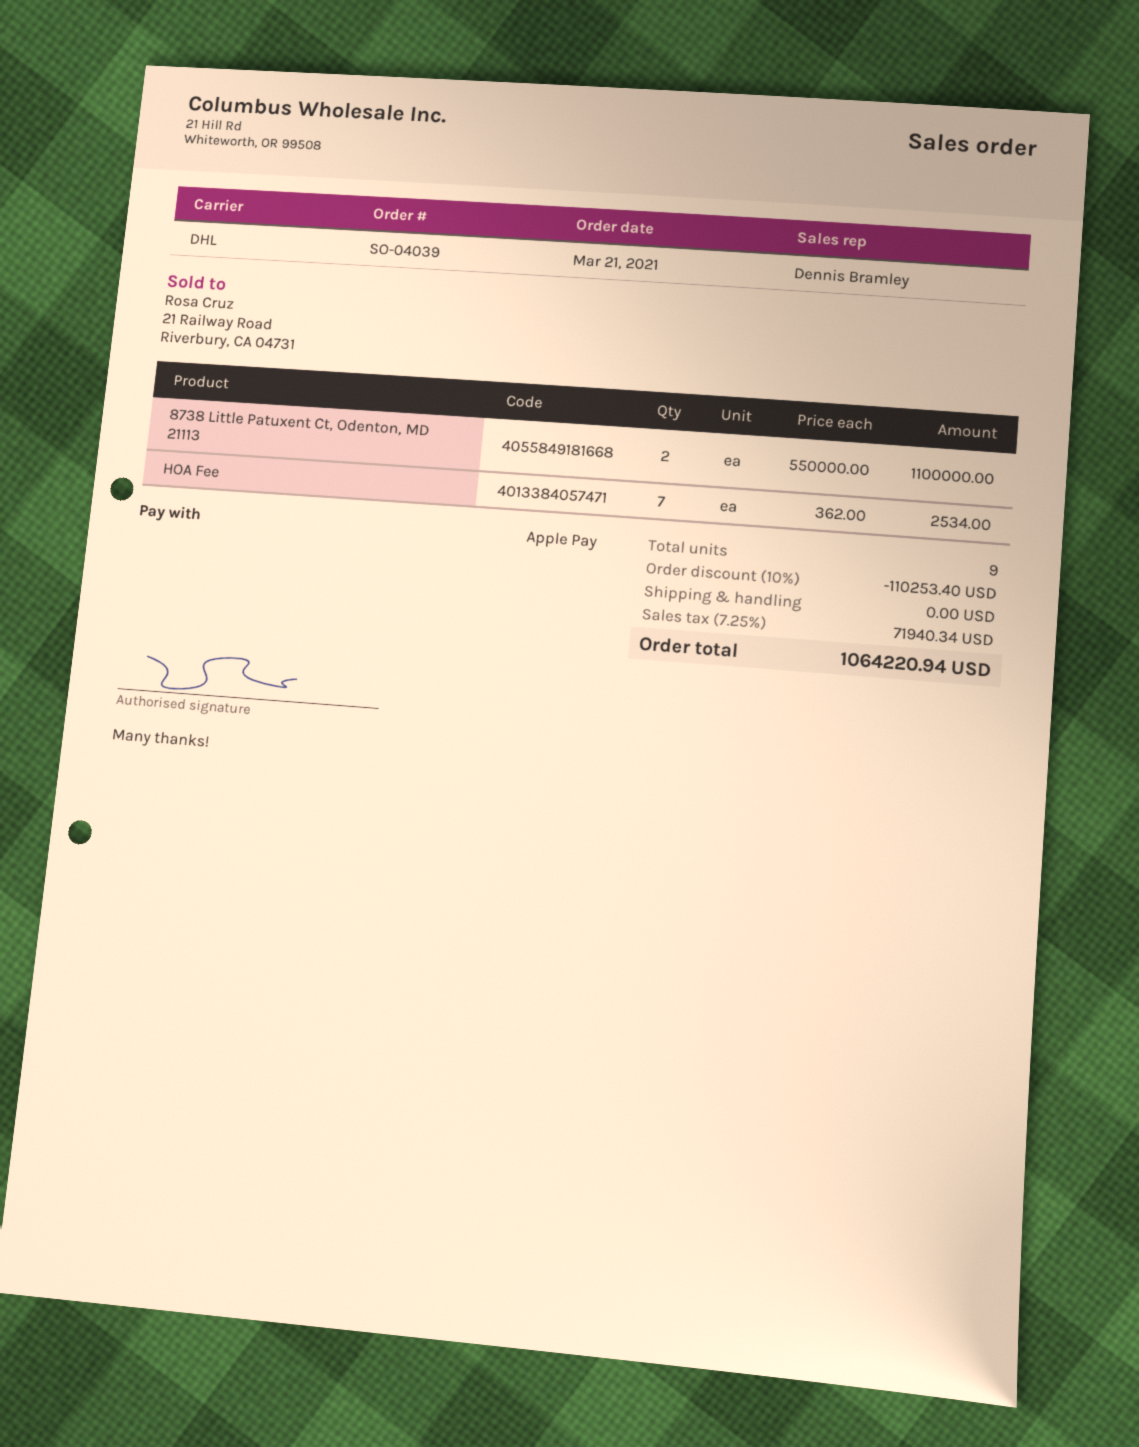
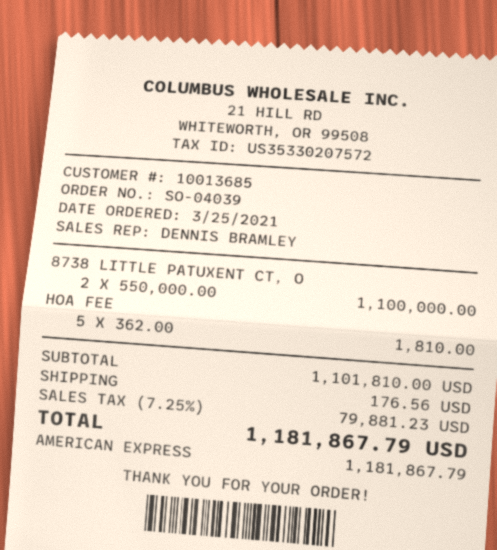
order date: 2021-03-21 -> 2021-03-25
payment method: Apple Pay -> American Express
HOA Fee: 7 x 362.00 = 2534.00 -> 5 x 362.00 = 1810.00
discount: 10% = 110253.40 -> none
shipping: 0.00 -> 176.56
tax: 7.25% = 71940.34 -> 7.25% = 79881.23
total: 1064220.94 -> 1181867.79

